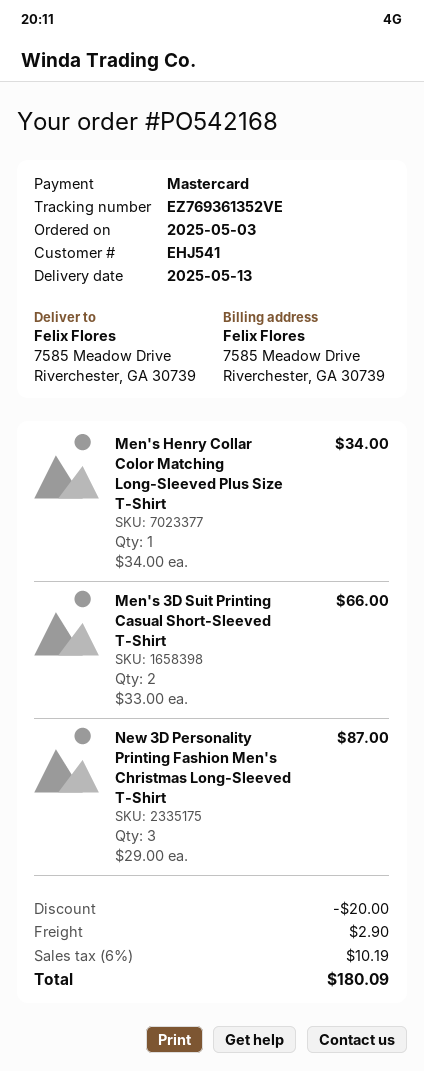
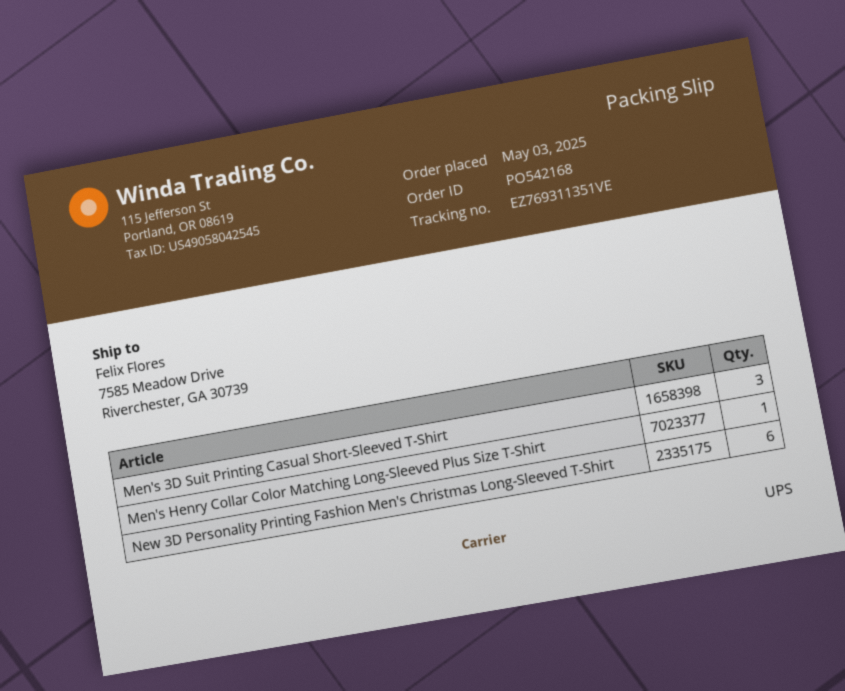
tracking number: EZ769361352VE -> EZ769311351VE
Men's 3D Suit Printing Casual Short-Sleeved T-Shirt: 2 -> 3
New 3D Personality Printing Fashion Men's Christmas Long-Sleeved T-Shirt: 3 -> 6

